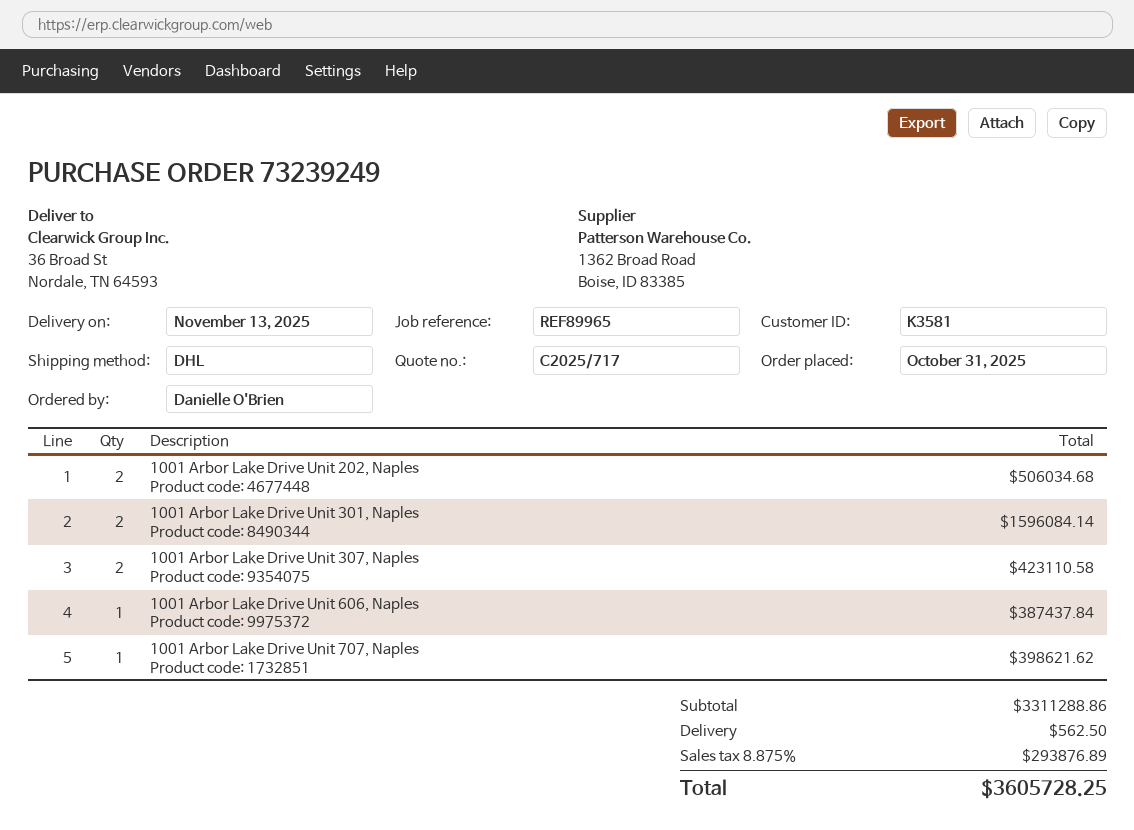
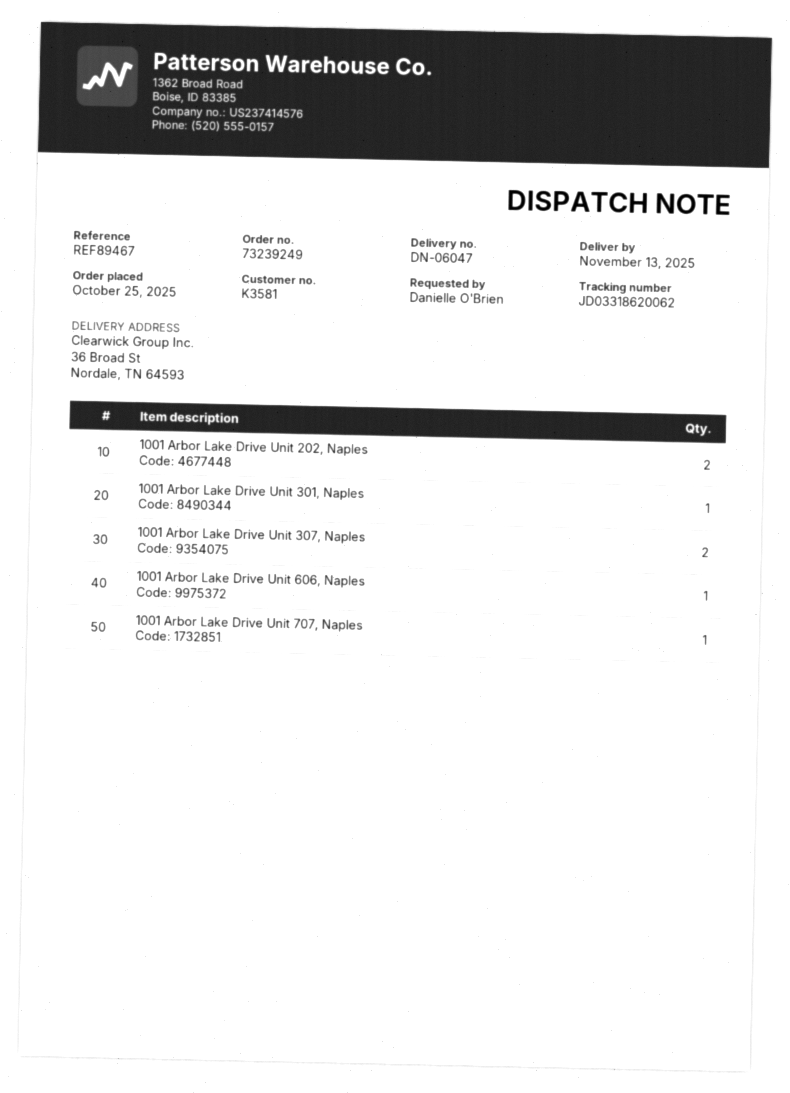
order date: 2025-10-31 -> 2025-10-25
reference: REF89965 -> REF89467
1001 Arbor Lake Drive Unit 301, Naples: 2 -> 1

